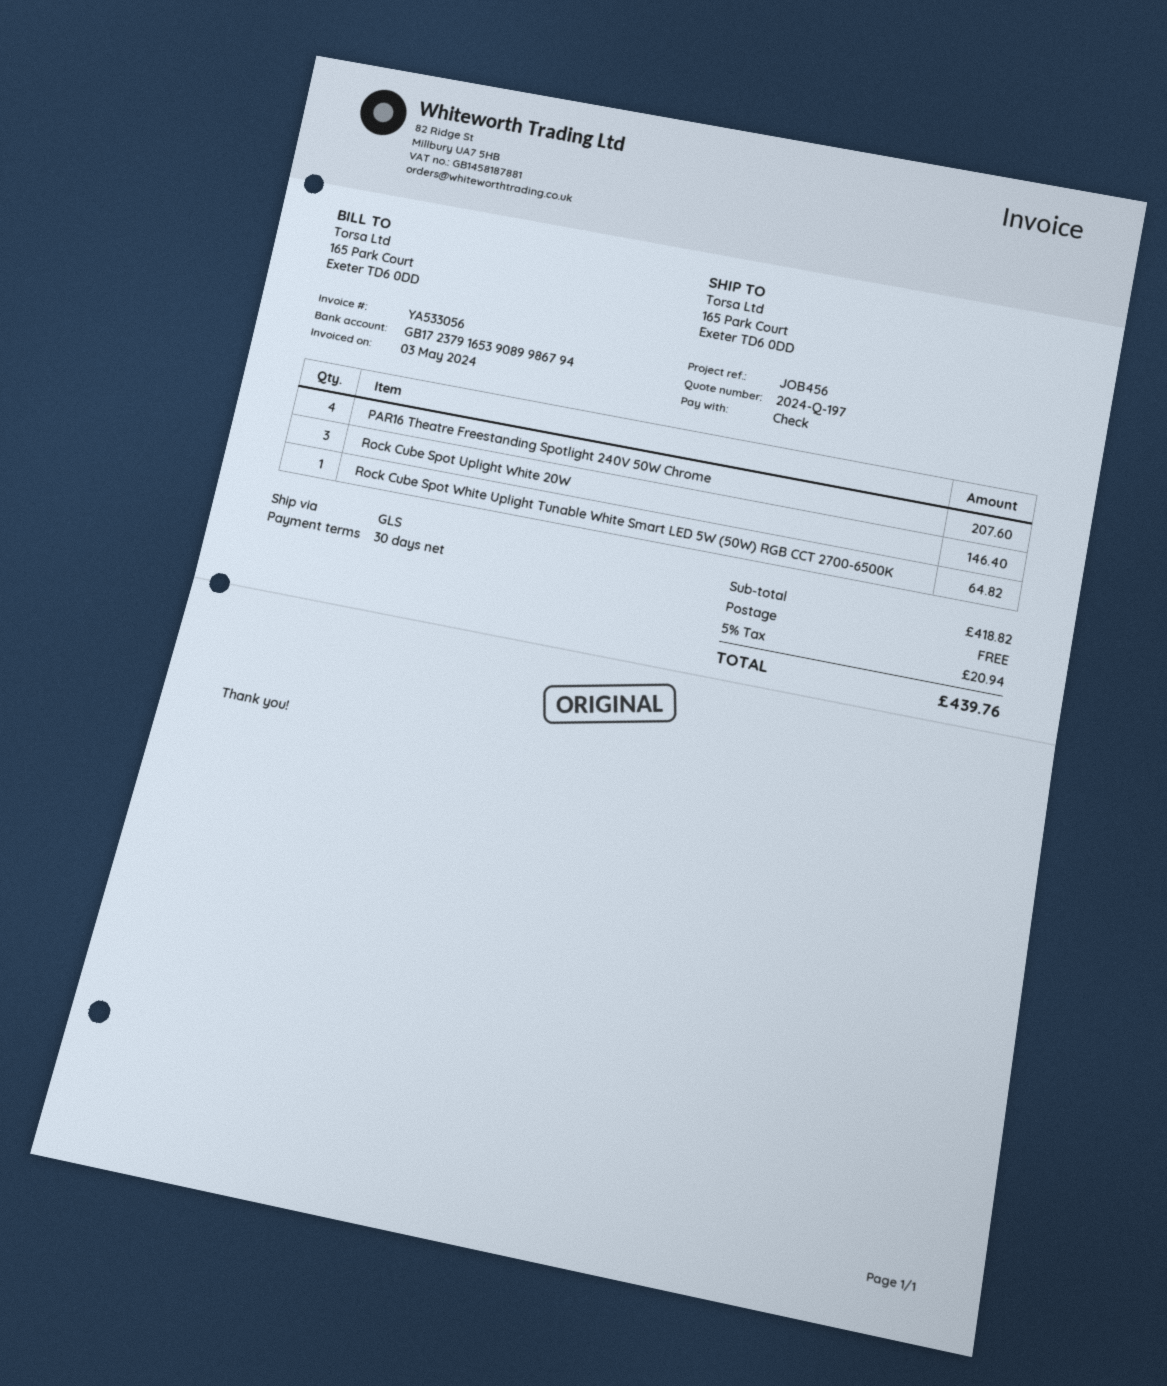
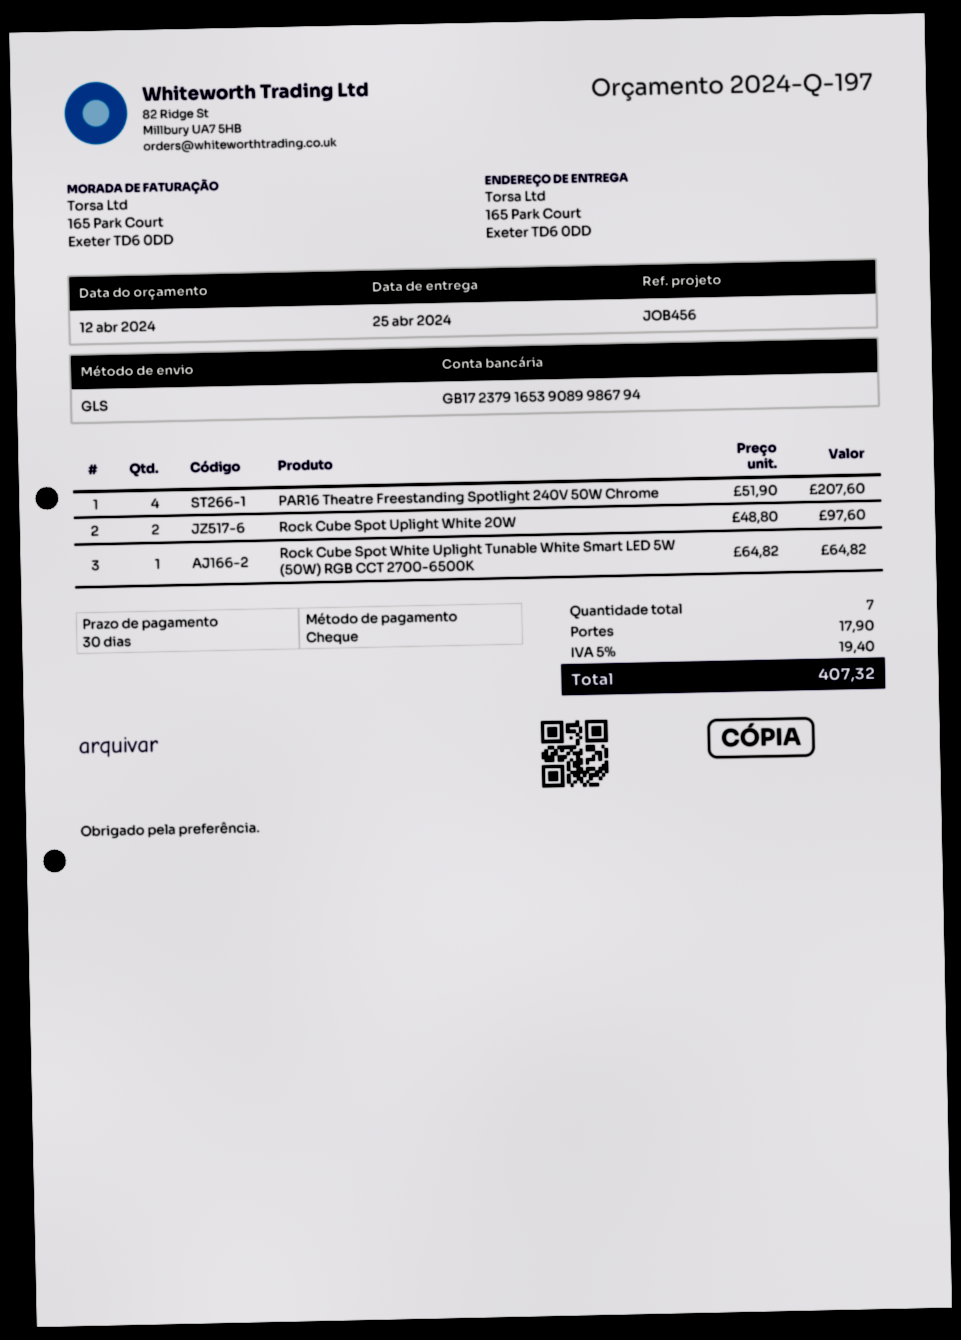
Rock Cube Spot Uplight White 20W: 3 for 146.40 -> 2 for 97.60
shipping: 0.00 -> 17.90
tax: 5% = 20.94 -> 5% = 19.40
total: 439.76 -> 407.32

